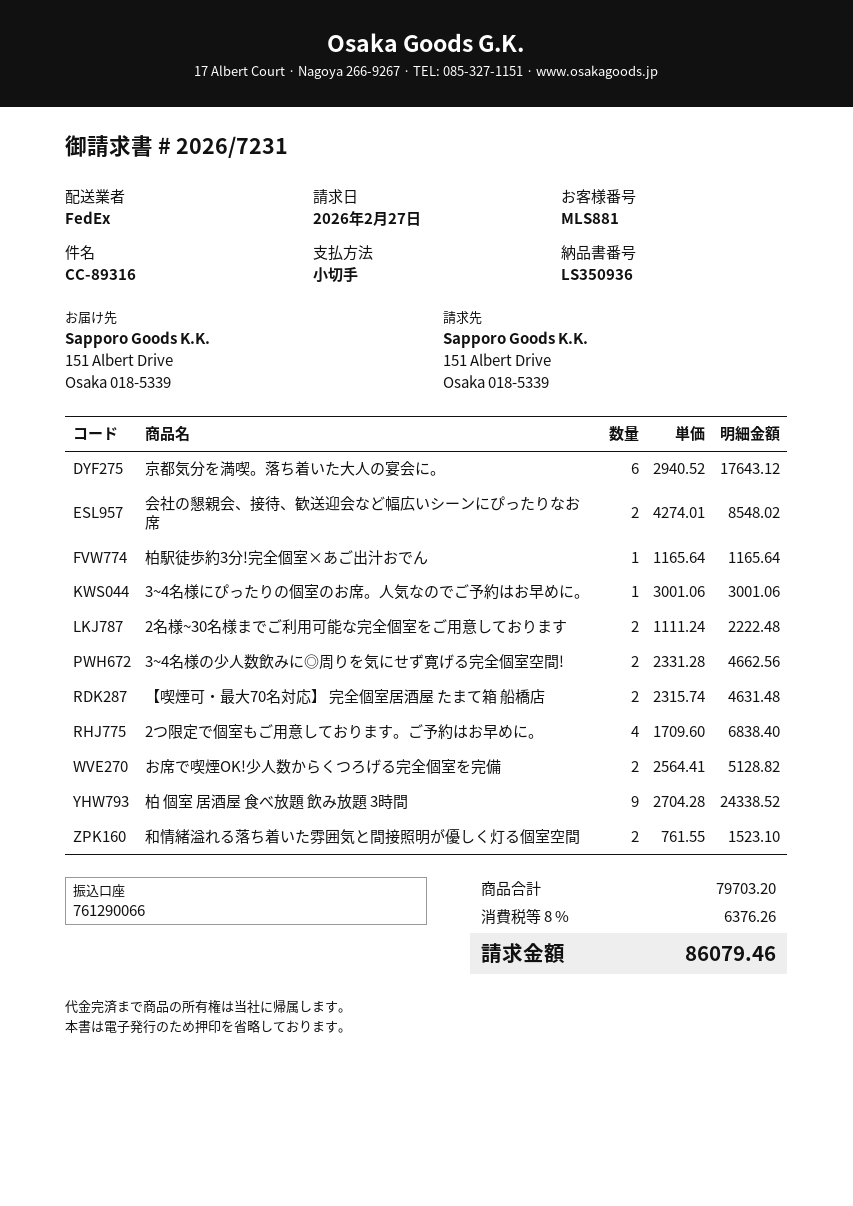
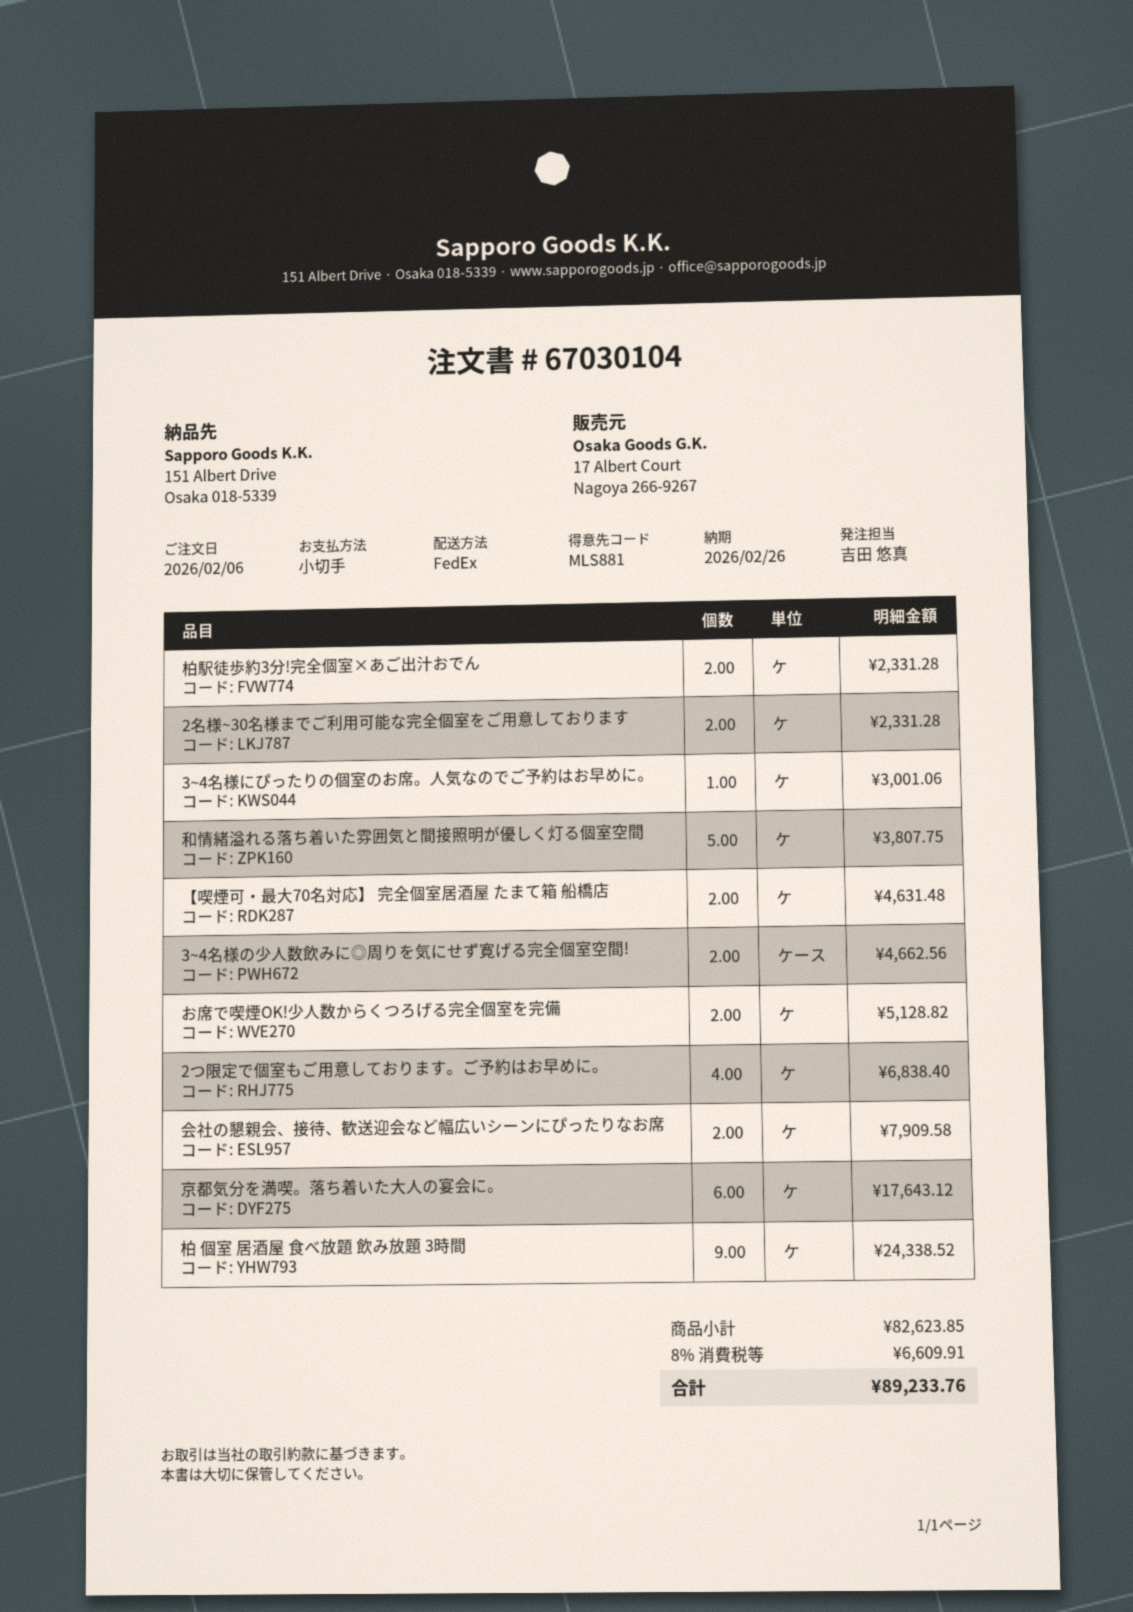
会社の懇親会、接待、歓送迎会など幅広いシーンにぴったりなお席: 2 for 8548.02 -> 2 for 7909.58
柏駅徒歩約3分!完全個室×あご出汁おでん: 1 for 1165.64 -> 2 for 2331.28
2名様~30名様までご利用可能な完全個室をご用意しております: 2 for 2222.48 -> 2 for 2331.28
和情緒溢れる落ち着いた雰囲気と間接照明が優しく灯る個室空間: 2 for 1523.10 -> 5 for 3807.75
subtotal: 79703.20 -> 82623.85
tax: 8% = 6376.26 -> 8% = 6609.91
total: 86079.46 -> 89233.76

